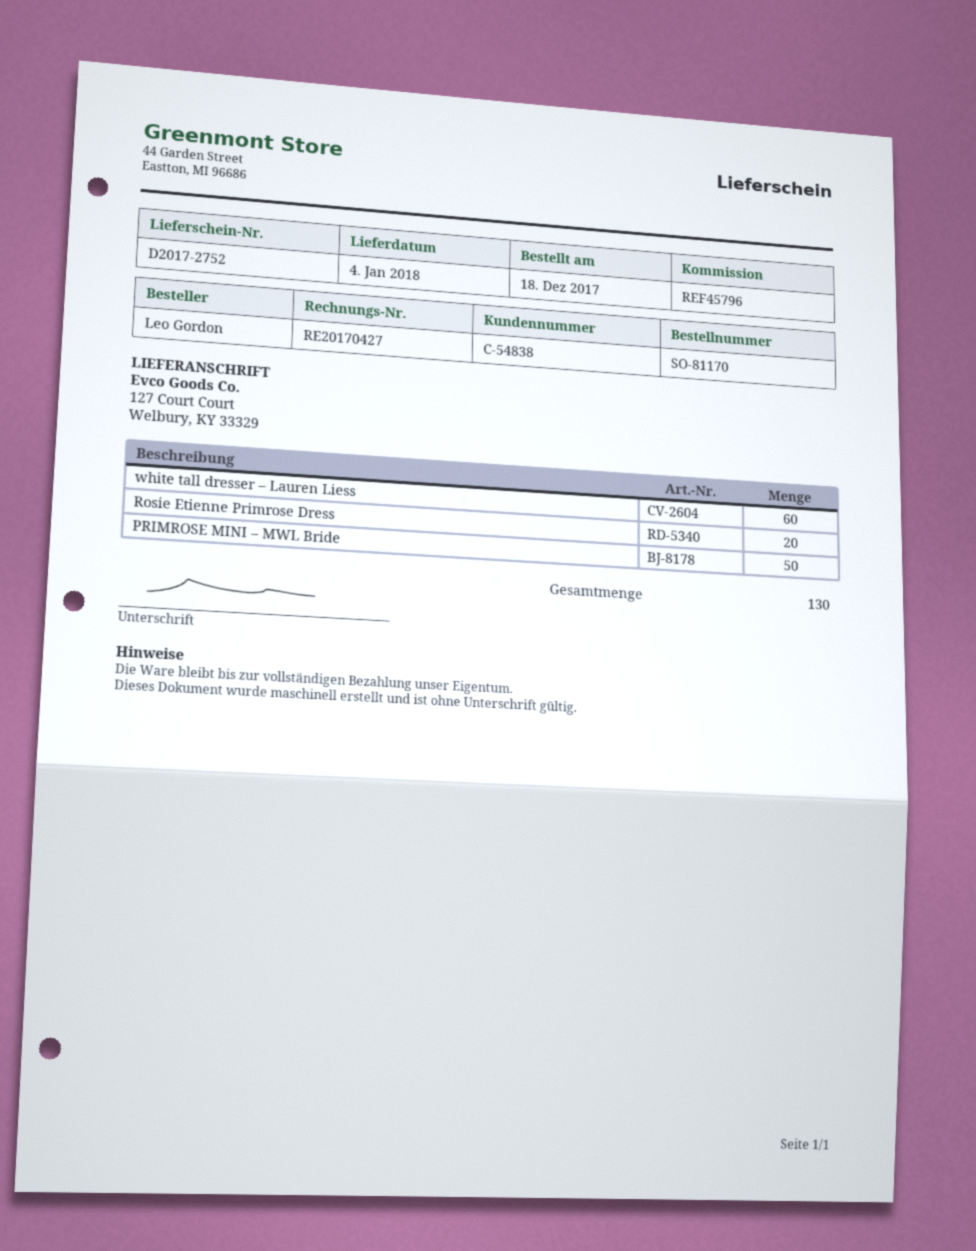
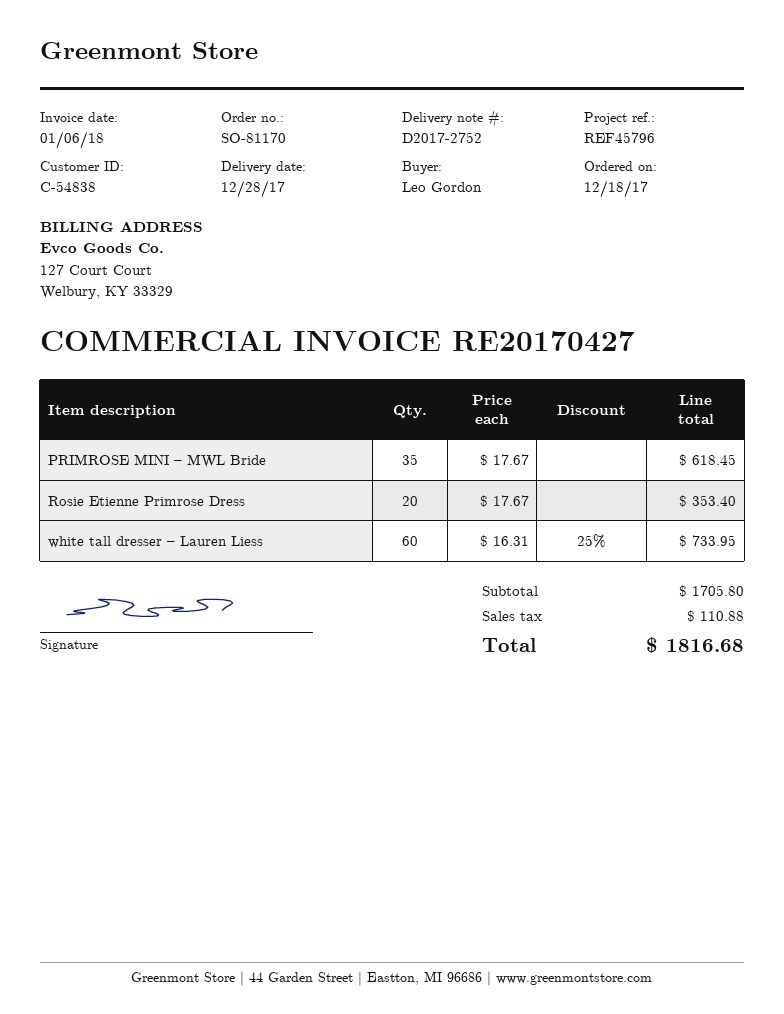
delivery date: 2018-01-04 -> 2017-12-28
PRIMROSE MINI – MWL Bride: 50 -> 35

